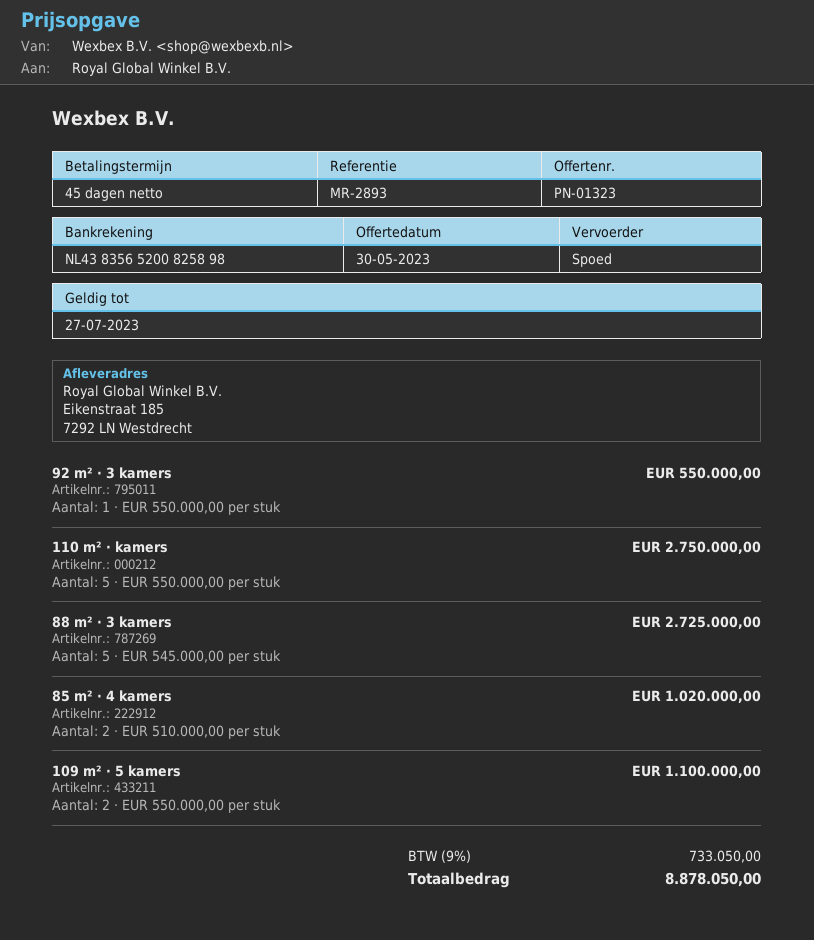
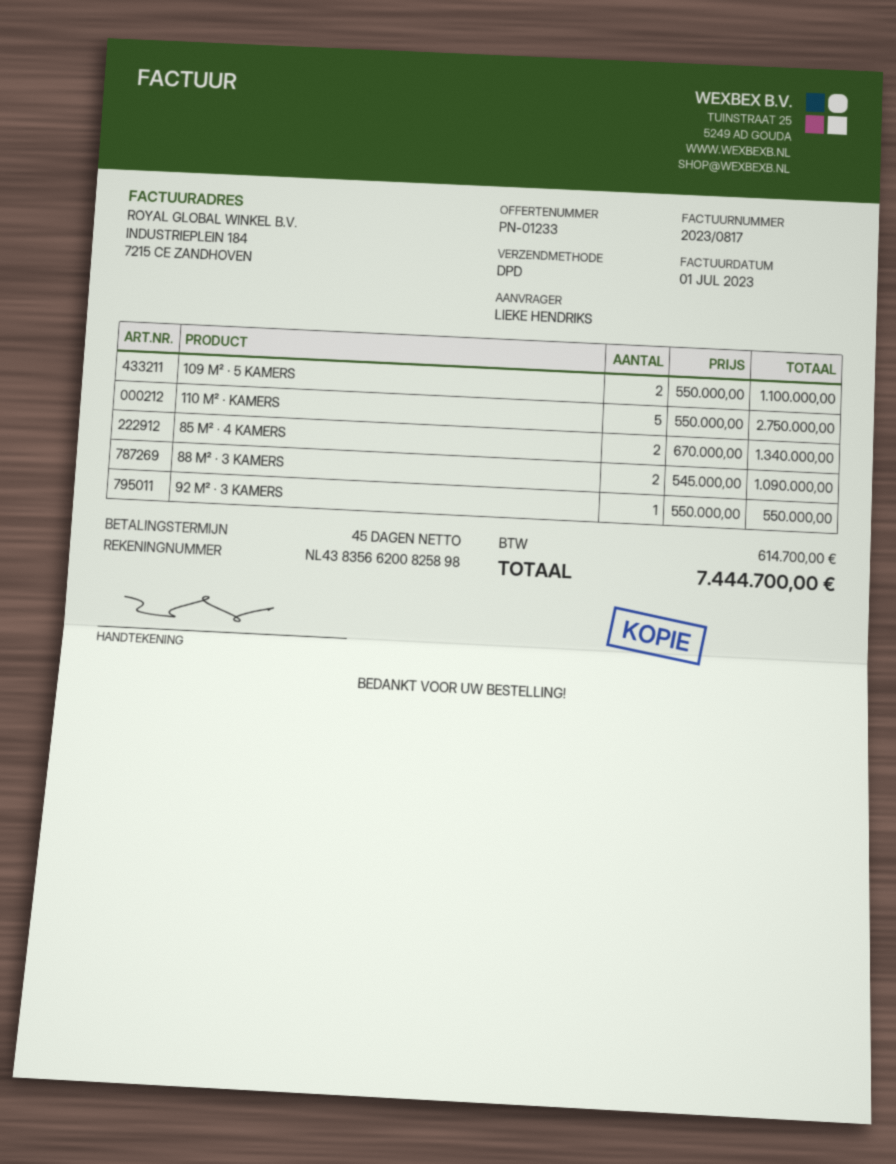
quote number: PN-01323 -> PN-01233
bank account: NL4383565200825898 -> NL4383566200825898
shipping method: express -> DPD
88 m² · 3 kamers: 5 x 545000.00 = 2725000.00 -> 2 x 545000.00 = 1090000.00
85 m² · 4 kamers: 2 x 510000.00 = 1020000.00 -> 2 x 670000.00 = 1340000.00
tax: 733050.00 -> 614700.00
total: 8878050.00 -> 7444700.00

